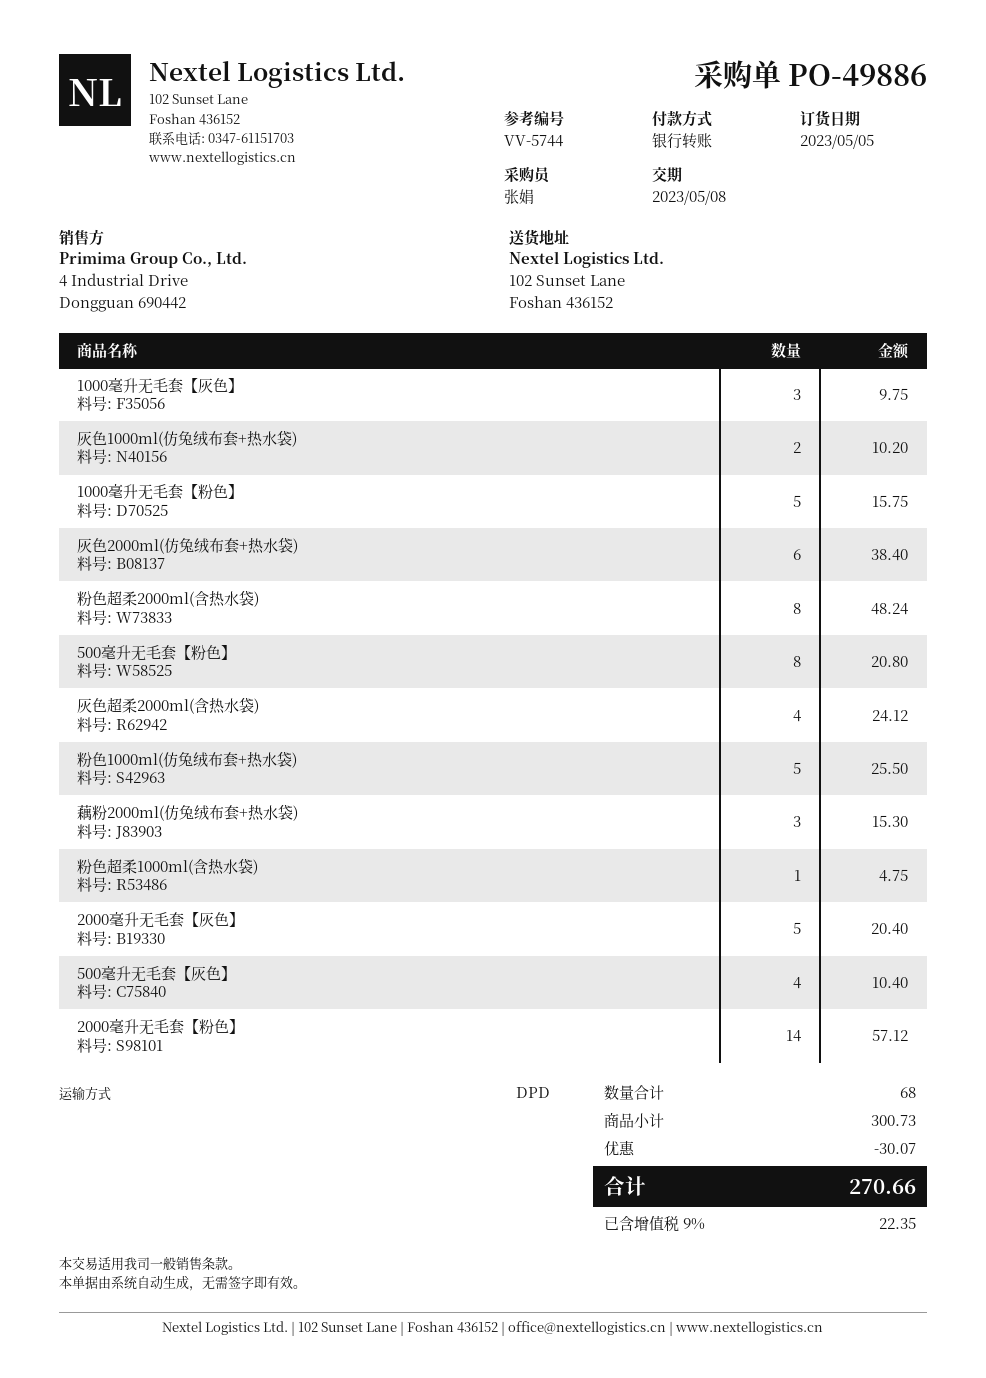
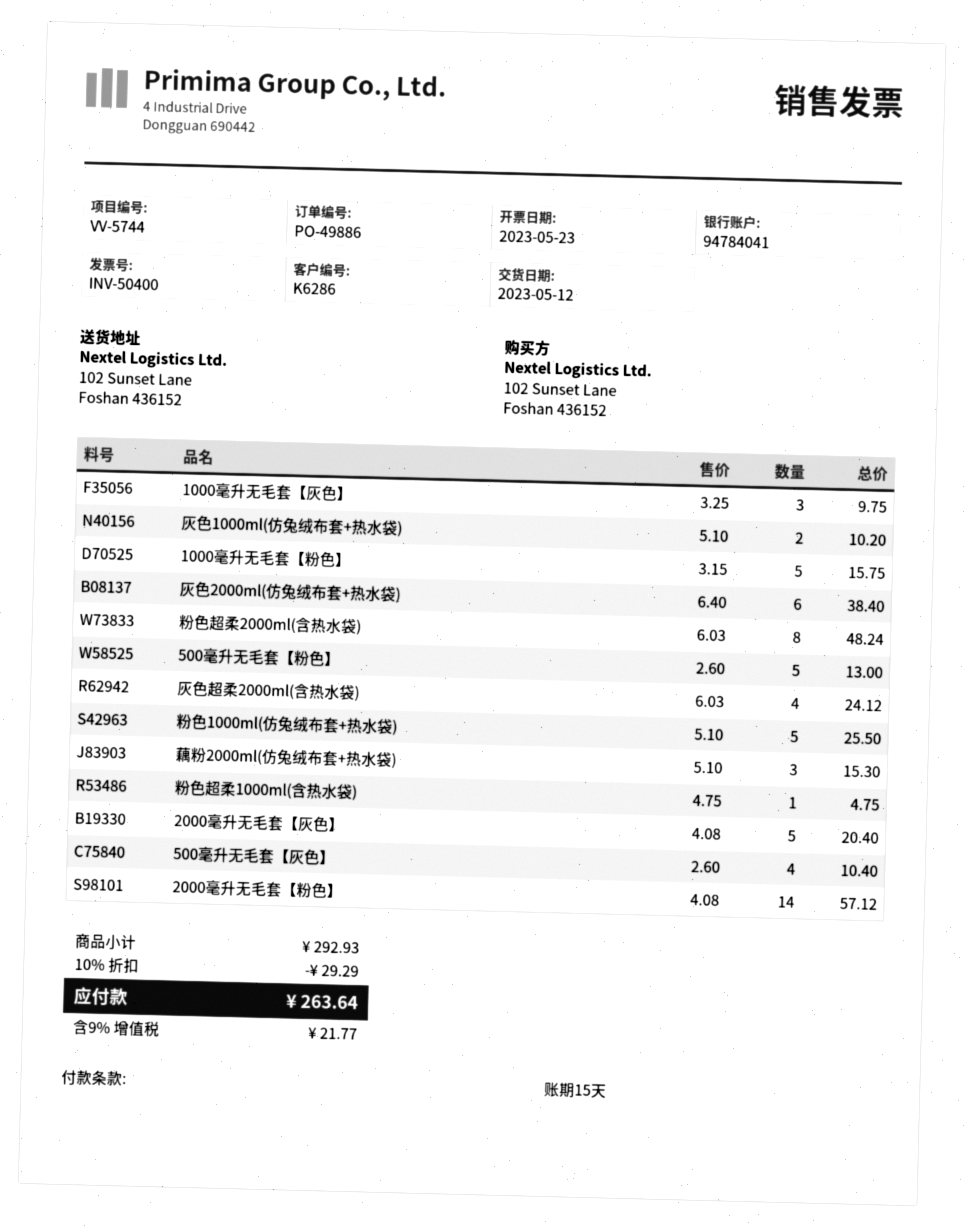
delivery date: 2023-05-08 -> 2023-05-12
500毫升无毛套【粉色】: 8 for 20.80 -> 5 for 13.00
subtotal: 300.73 -> 292.93
discount: 30.07 -> 29.29
tax: 9% = 22.35 -> 9% = 21.77
total: 270.66 -> 263.64

